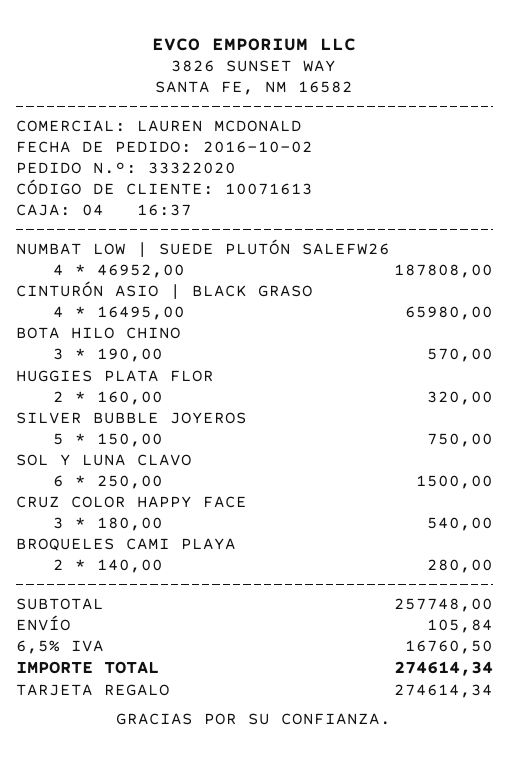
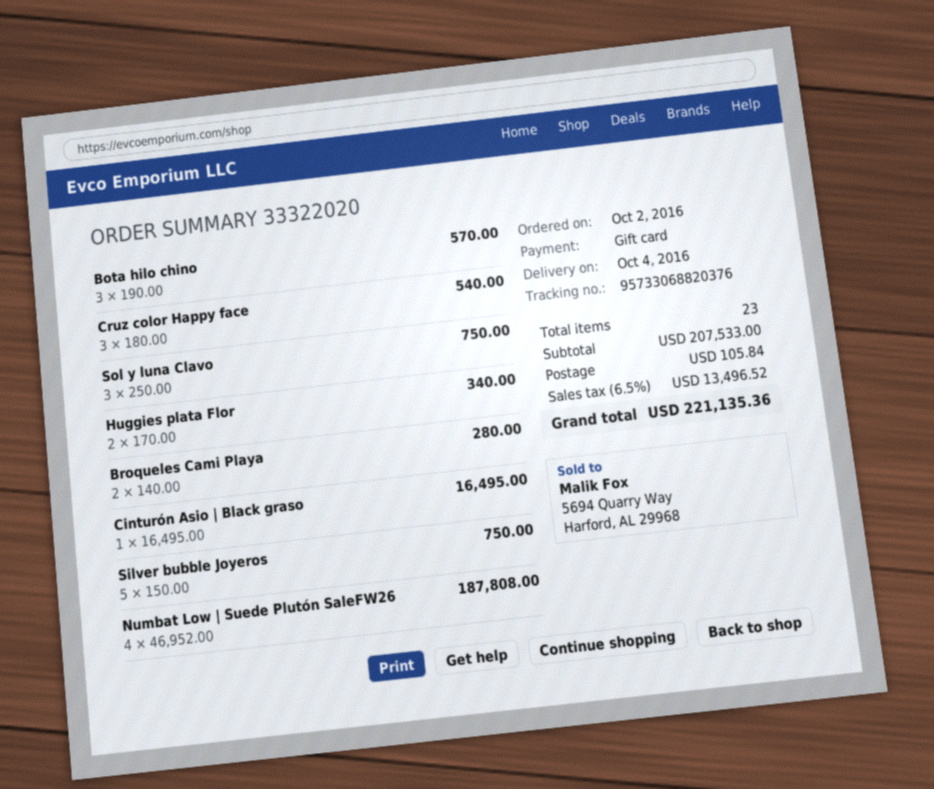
CINTURÓN ASIO | BLACK GRASO: 4 x 16495.00 = 65980.00 -> 1 x 16495.00 = 16495.00
HUGGIES PLATA FLOR: 2 x 160.00 = 320.00 -> 2 x 170.00 = 340.00
SOL Y LUNA CLAVO: 6 x 250.00 = 1500.00 -> 3 x 250.00 = 750.00
subtotal: 257748.00 -> 207533.00
tax: 6.5% = 16760.50 -> 6.5% = 13496.52
total: 274614.34 -> 221135.36

